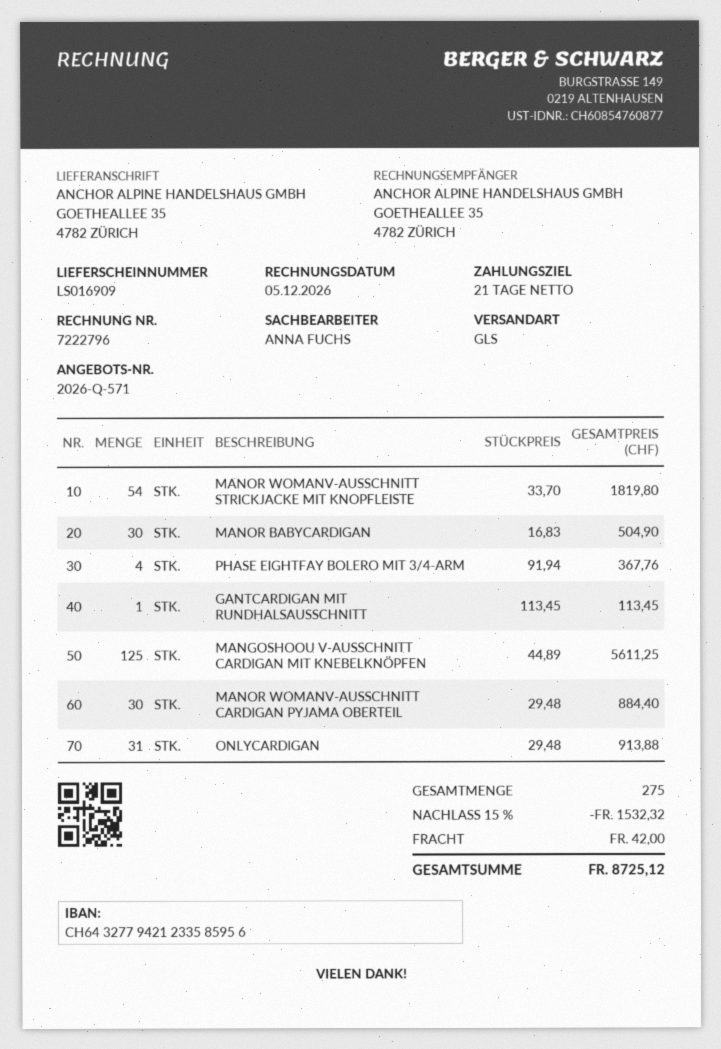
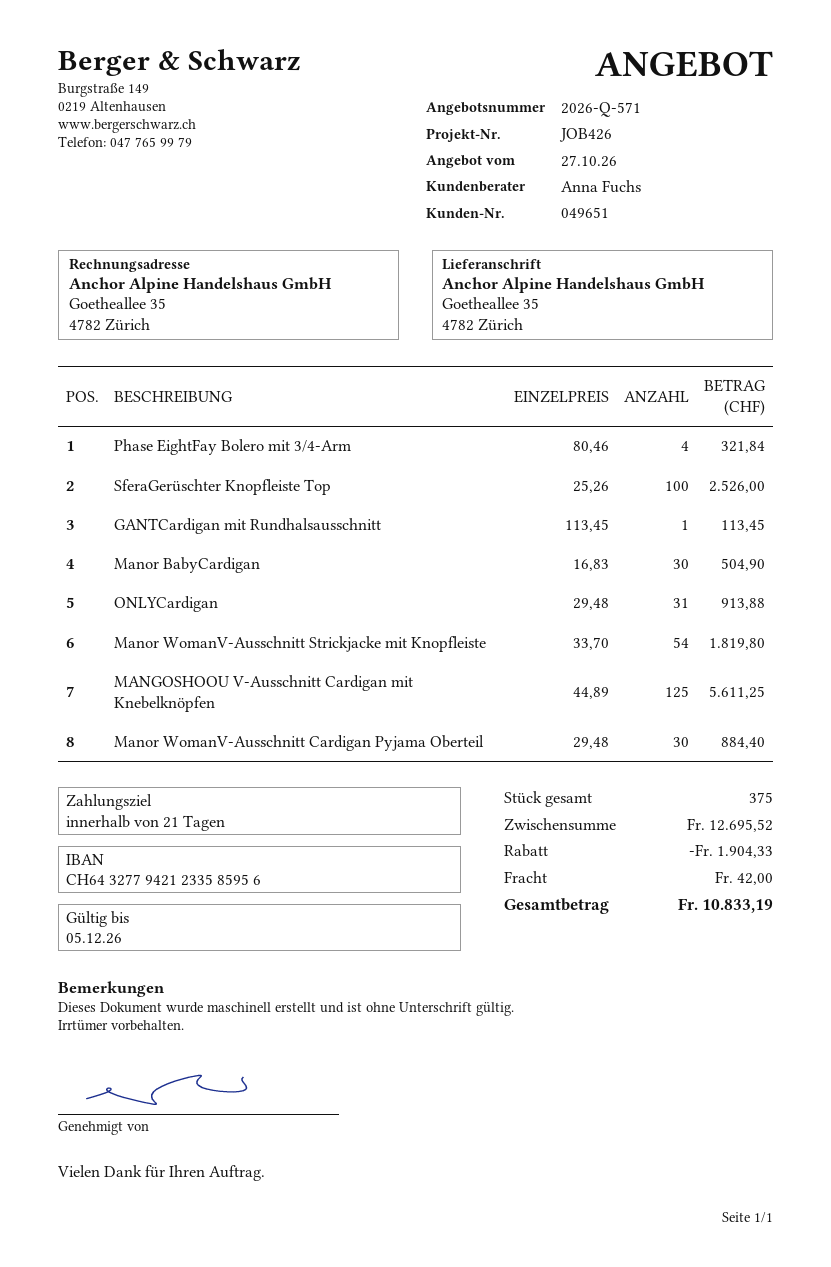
PHASE EIGHTFAY BOLERO MIT 3/4-ARM: 4 x 91.94 = 367.76 -> 4 x 80.46 = 321.84
SferaGerüschter Knopfleiste Top: none -> 100 x 25.26 = 2526.00
total quantity: 275 -> 375
discount: 1532.32 -> 1904.33
total: 8725.12 -> 10833.19

